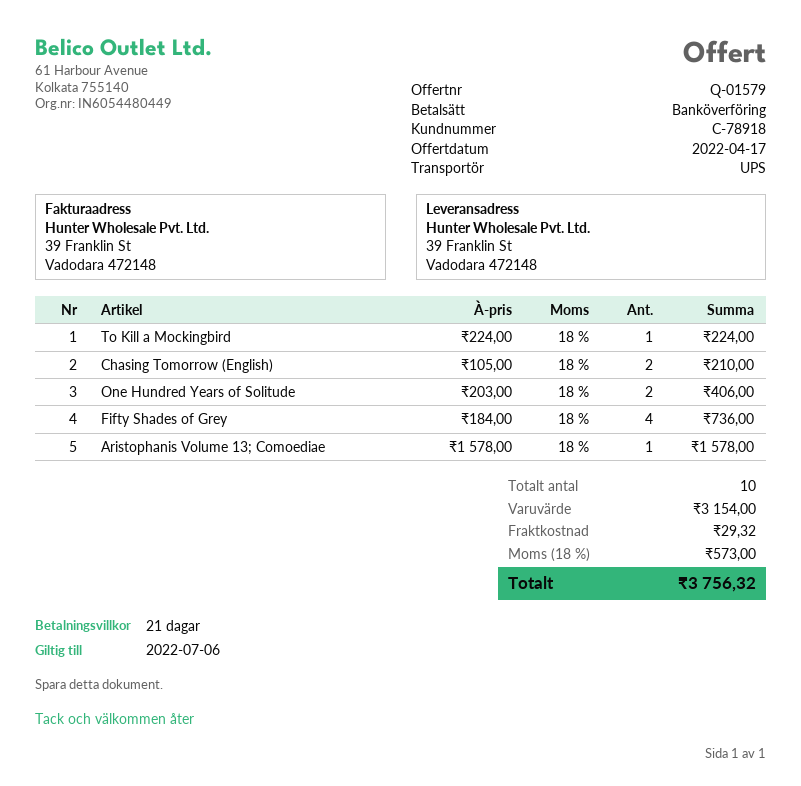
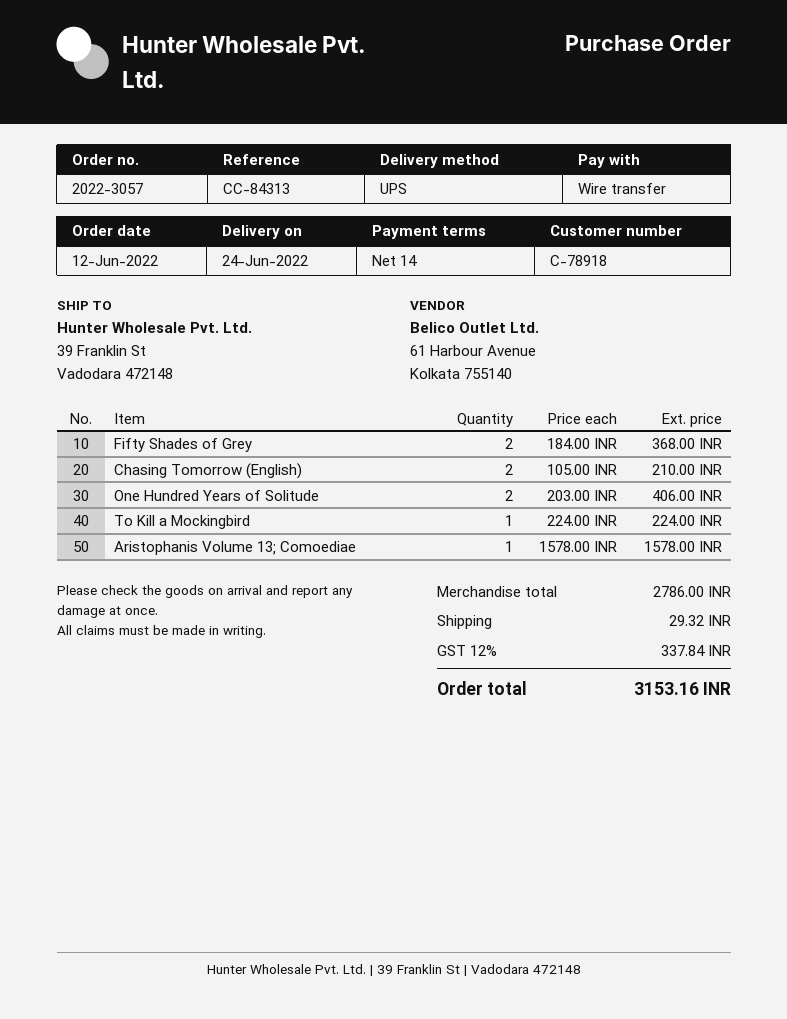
payment terms: 21 days -> 14 days
Fifty Shades of Grey: 4 x 184.00 = 736.00 -> 2 x 184.00 = 368.00
subtotal: 3154.00 -> 2786.00
tax: 18% = 573.00 -> 12% = 337.84
total: 3756.32 -> 3153.16

